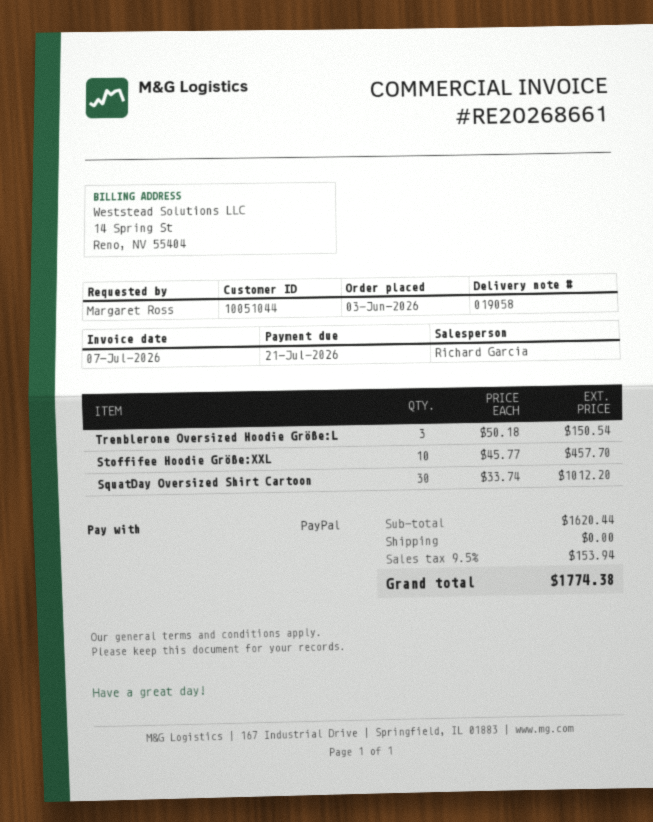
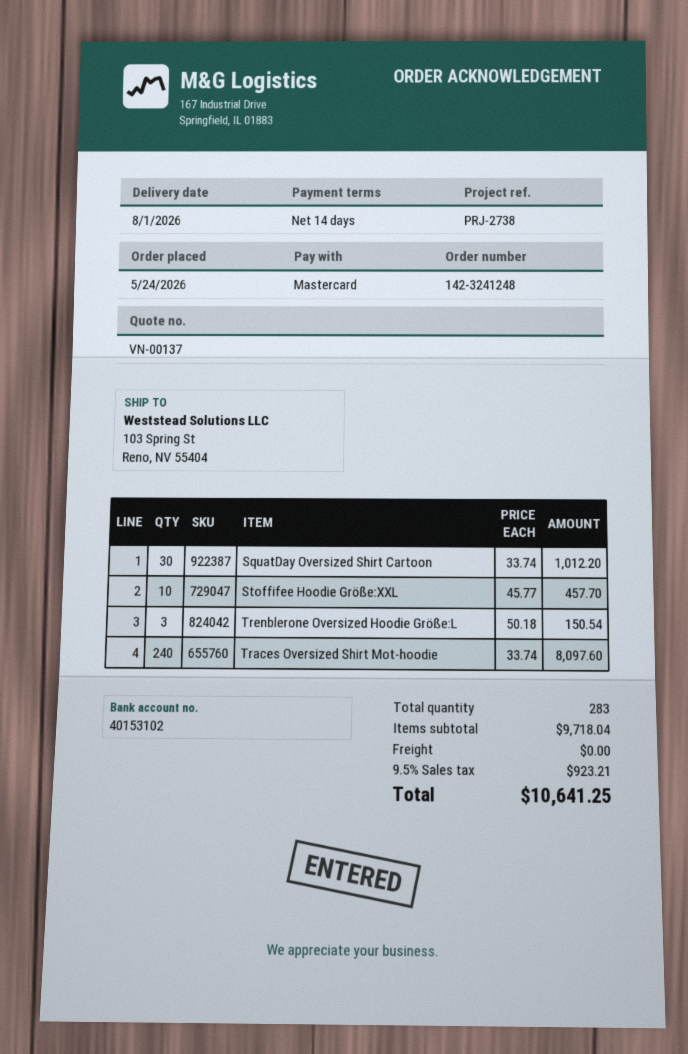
order date: 2026-06-03 -> 2026-05-24
payment method: PayPal -> Mastercard
Traces Oversized Shirt Mot-hoodie: none -> 240 x 33.74 = 8097.60
subtotal: 1620.44 -> 9718.04
tax: 9.5% = 153.94 -> 9.5% = 923.21
total: 1774.38 -> 10641.25

